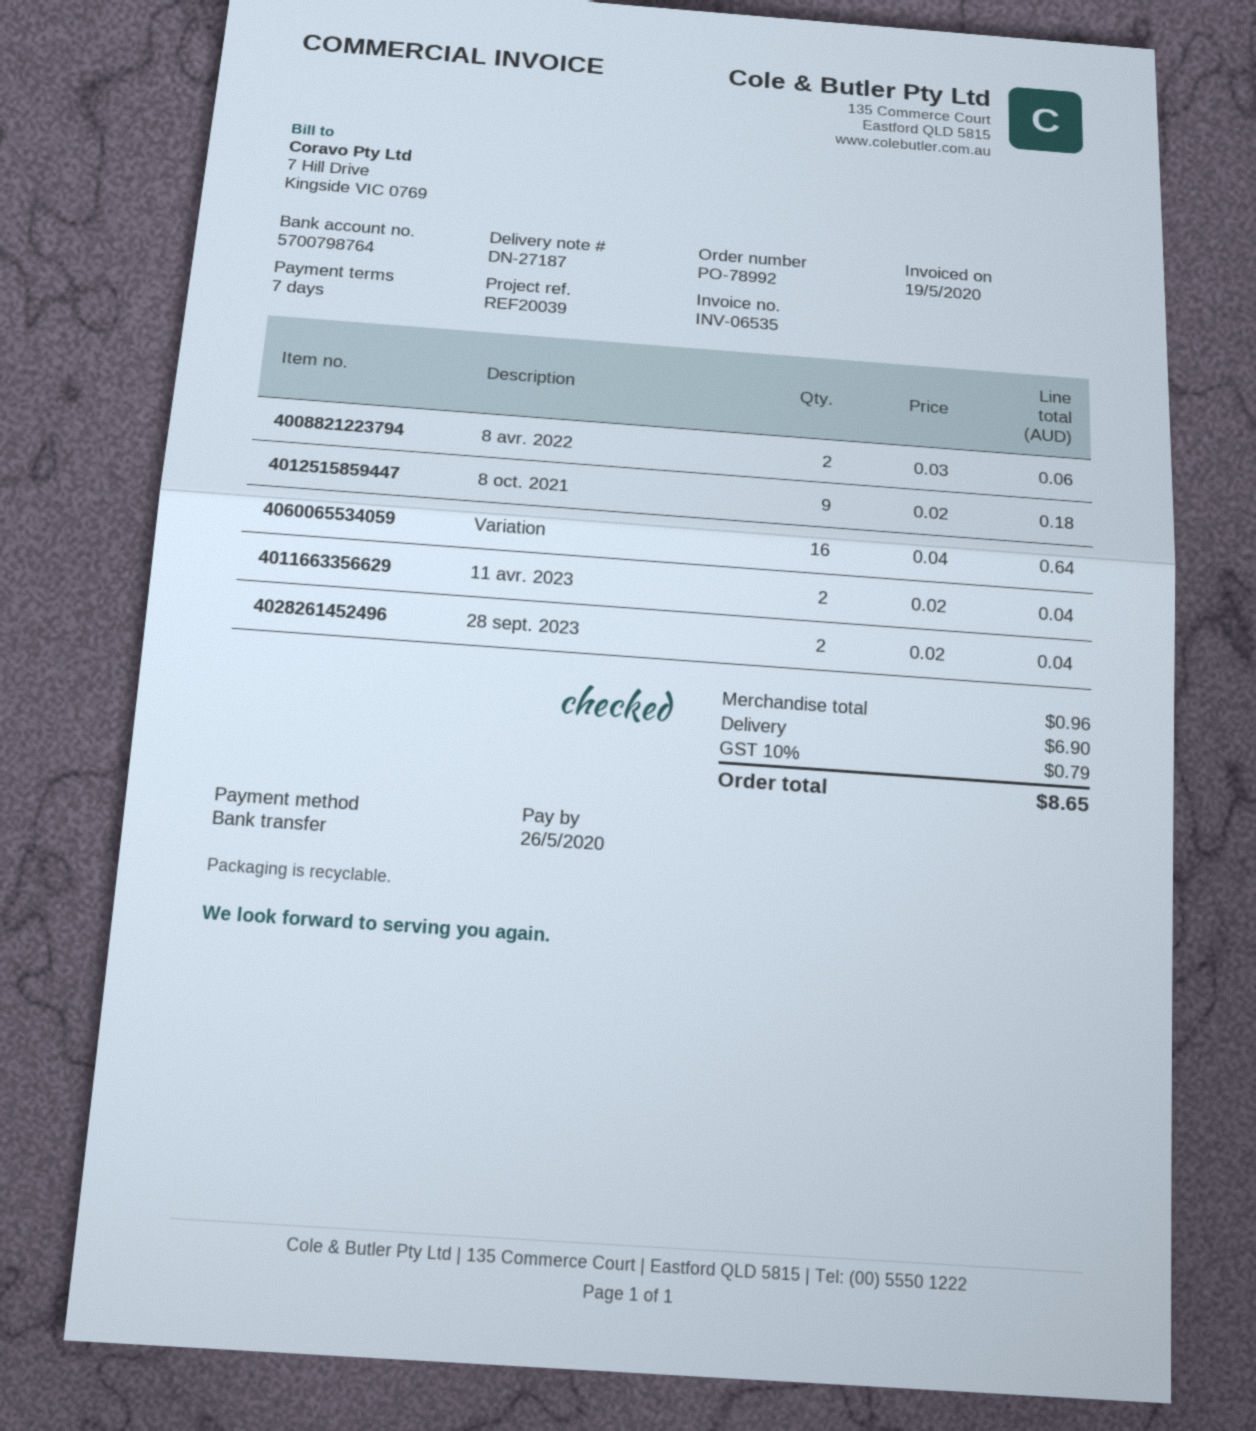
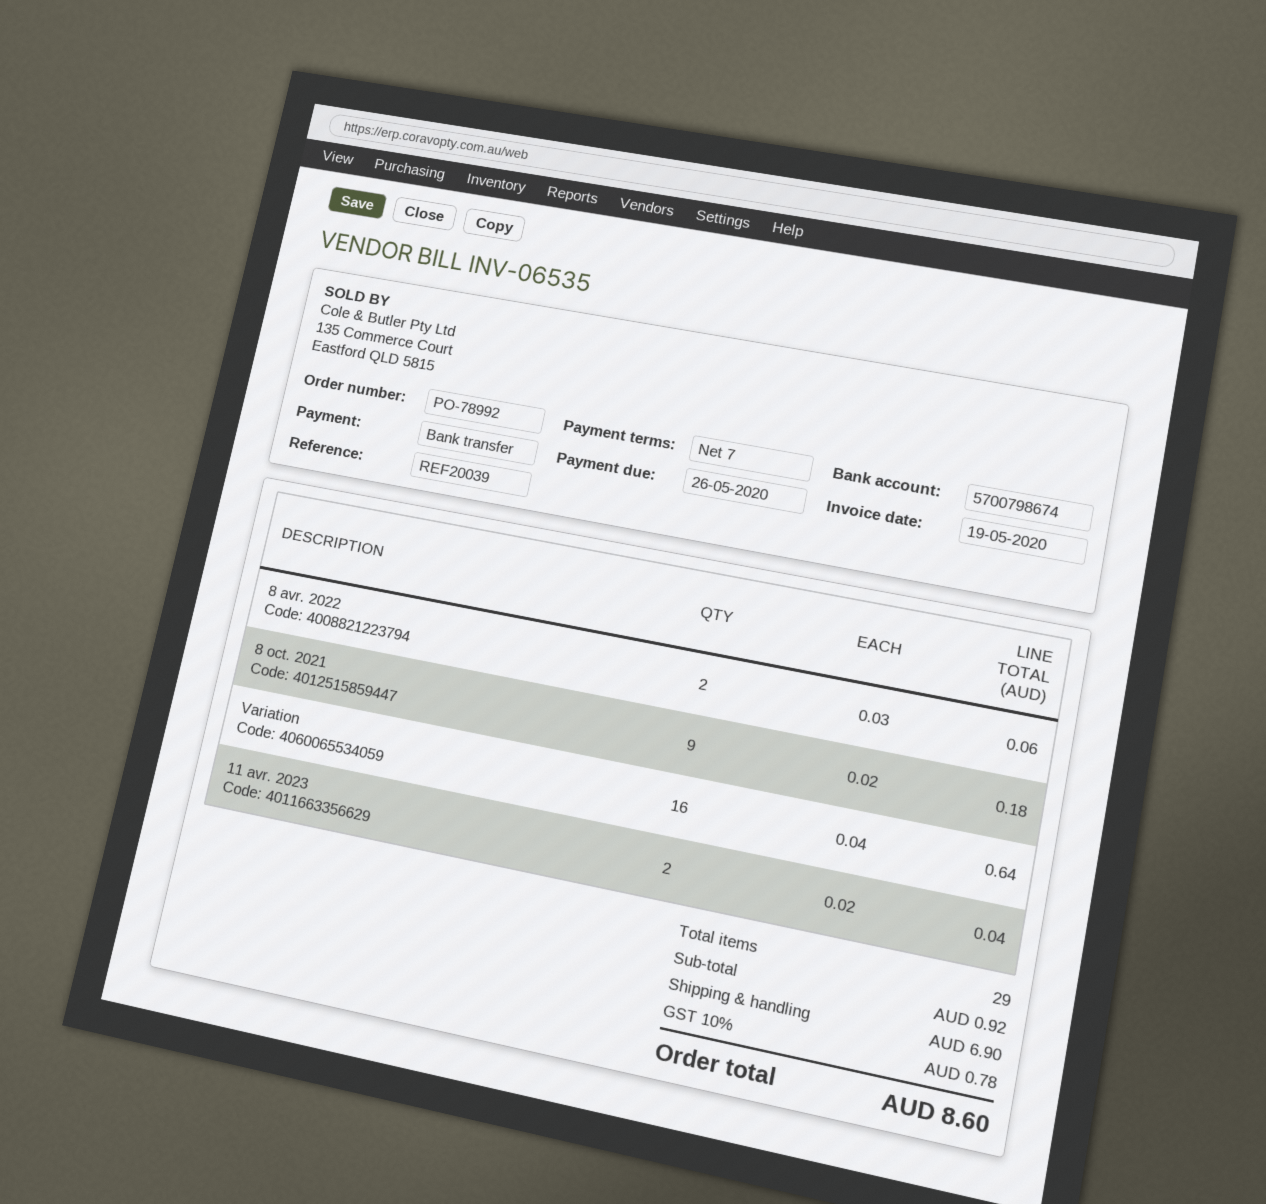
bank account: 5700798764 -> 5700798674
28 sept. 2023: 2 x 0.02 = 0.04 -> none
subtotal: 0.96 -> 0.92
tax: 10% = 0.79 -> 10% = 0.78
total: 8.65 -> 8.60

